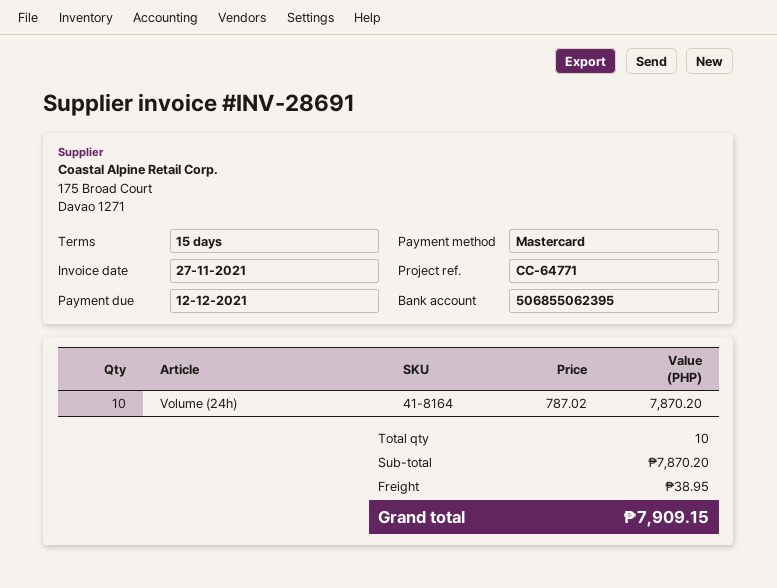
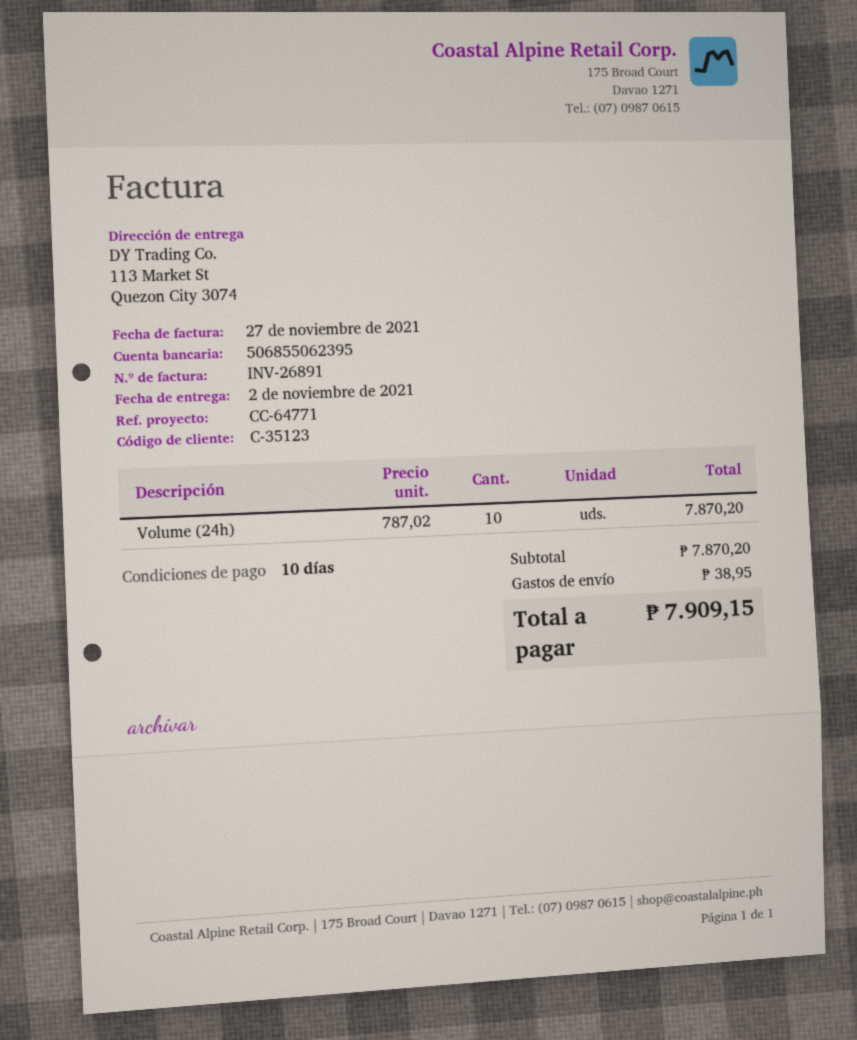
invoice number: INV-28691 -> INV-26891
payment terms: 15 days -> 10 days

